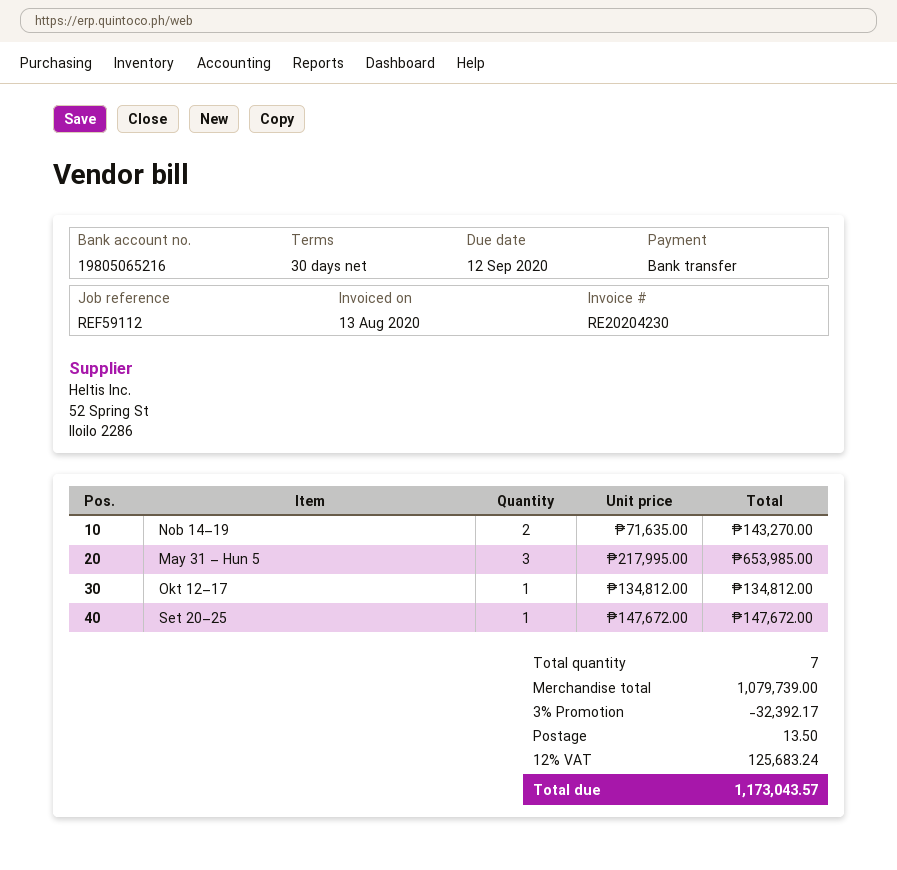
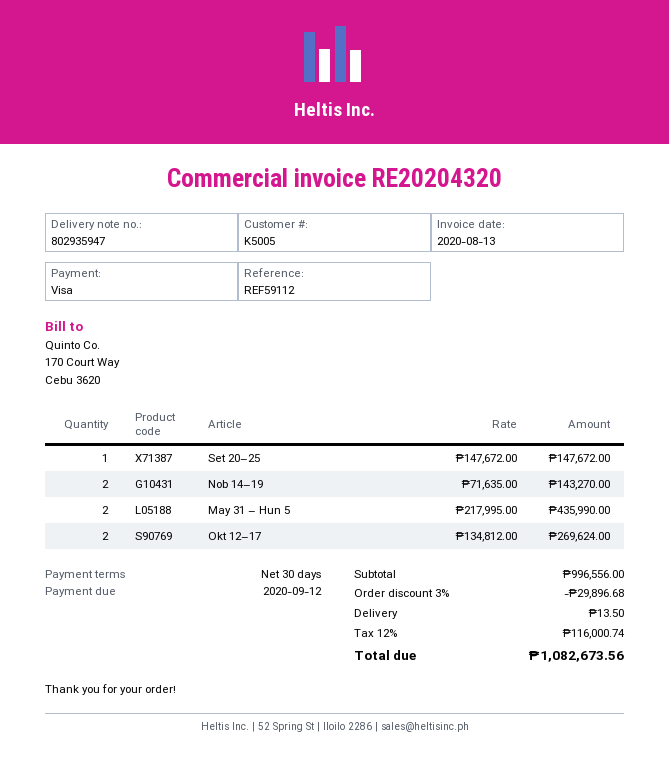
invoice number: RE20204230 -> RE20204320
payment method: bank transfer -> Visa
May 31 – Hun 5: 3 x 217995.00 = 653985.00 -> 2 x 217995.00 = 435990.00
Okt 12–17: 1 x 134812.00 = 134812.00 -> 2 x 134812.00 = 269624.00
subtotal: 1079739.00 -> 996556.00
discount: 3% = 32392.17 -> 3% = 29896.68
tax: 12% = 125683.24 -> 12% = 116000.74
total: 1173043.57 -> 1082673.56

